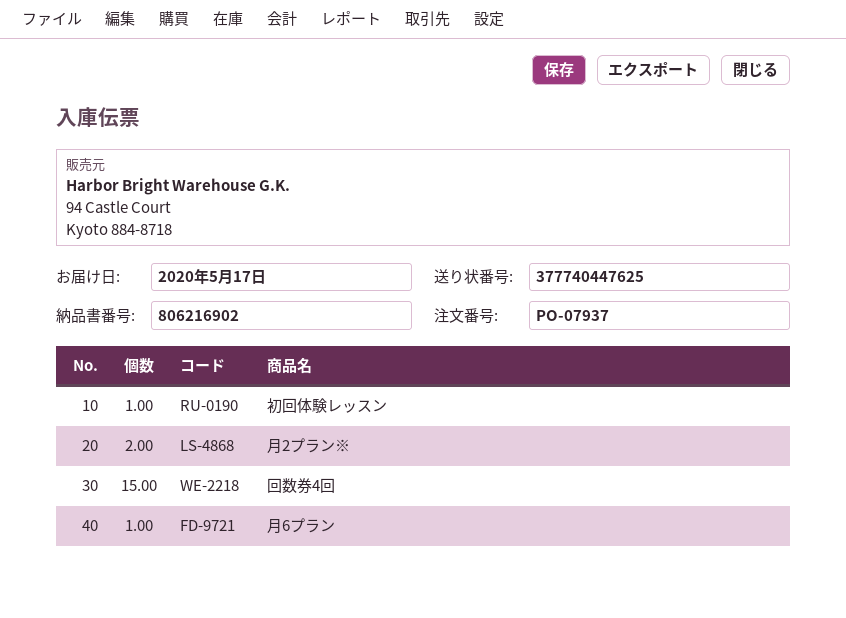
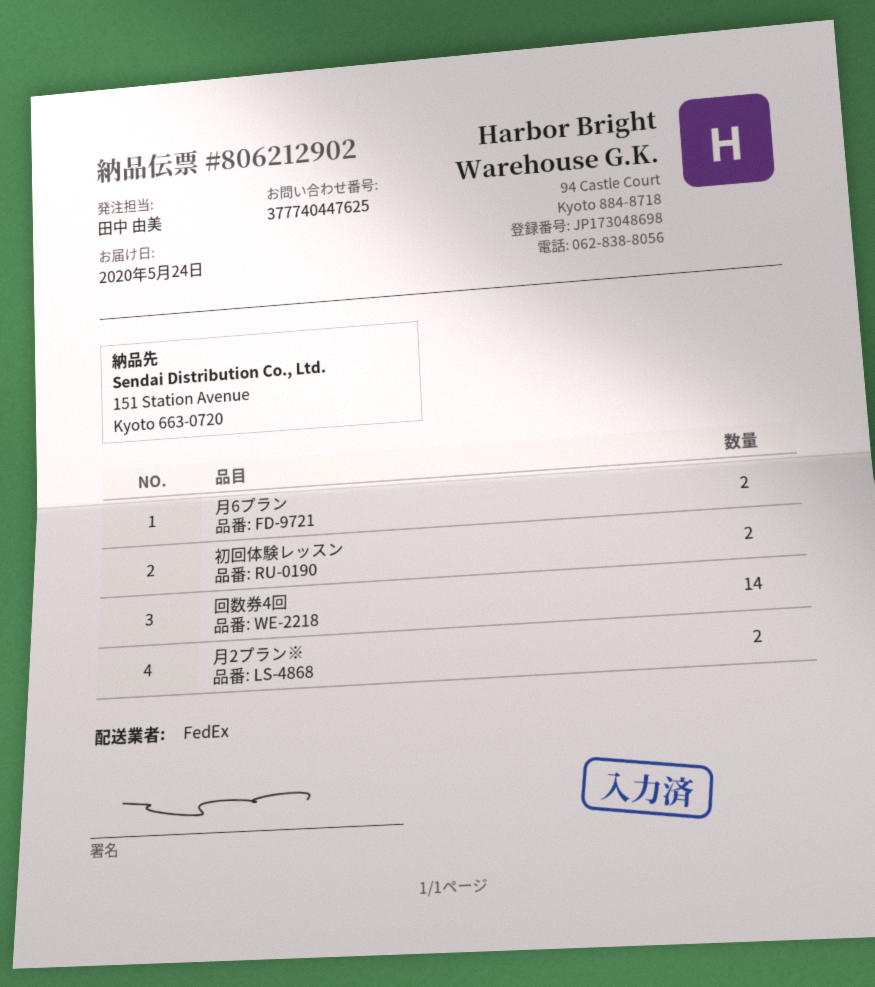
delivery note number: 806216902 -> 806212902
delivery date: 2020-05-17 -> 2020-05-24
初回体験レッスン: 1 -> 2
回数券4回: 15 -> 14
月6プラン: 1 -> 2

